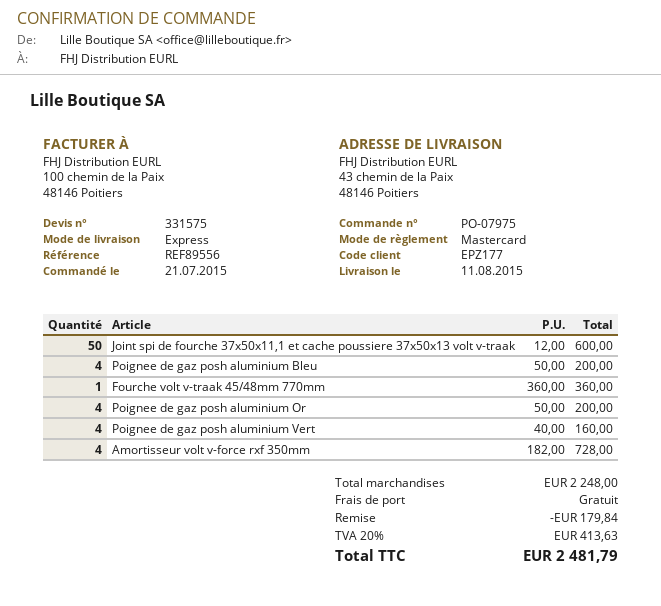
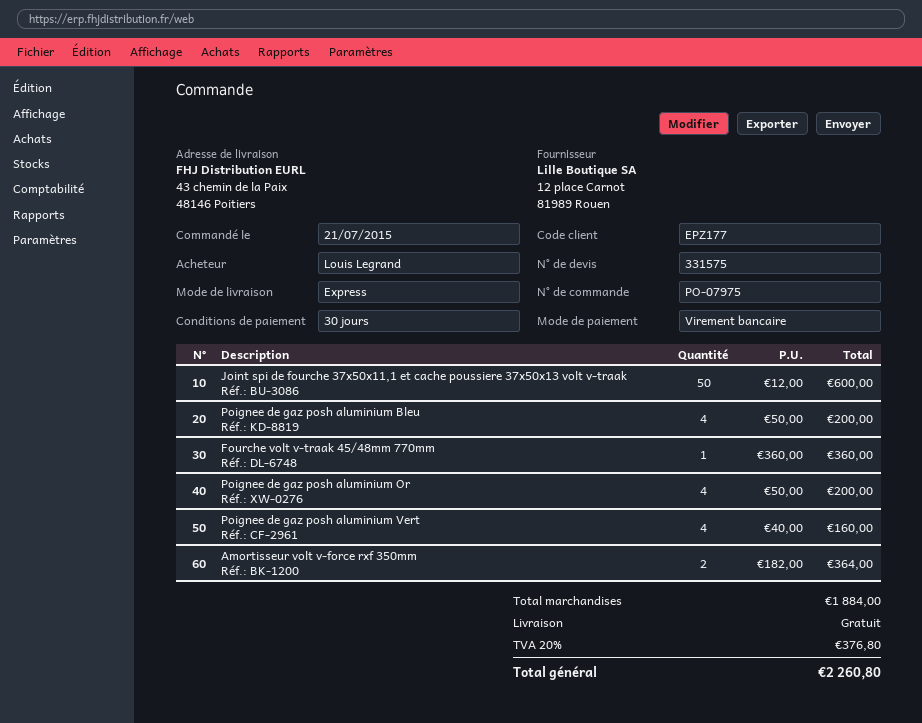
payment method: Mastercard -> bank transfer
Amortisseur volt v-force rxf 350mm: 4 x 182.00 = 728.00 -> 2 x 182.00 = 364.00
subtotal: 2248.00 -> 1884.00
discount: 179.84 -> none
tax: 20% = 413.63 -> 20% = 376.80
total: 2481.79 -> 2260.80

